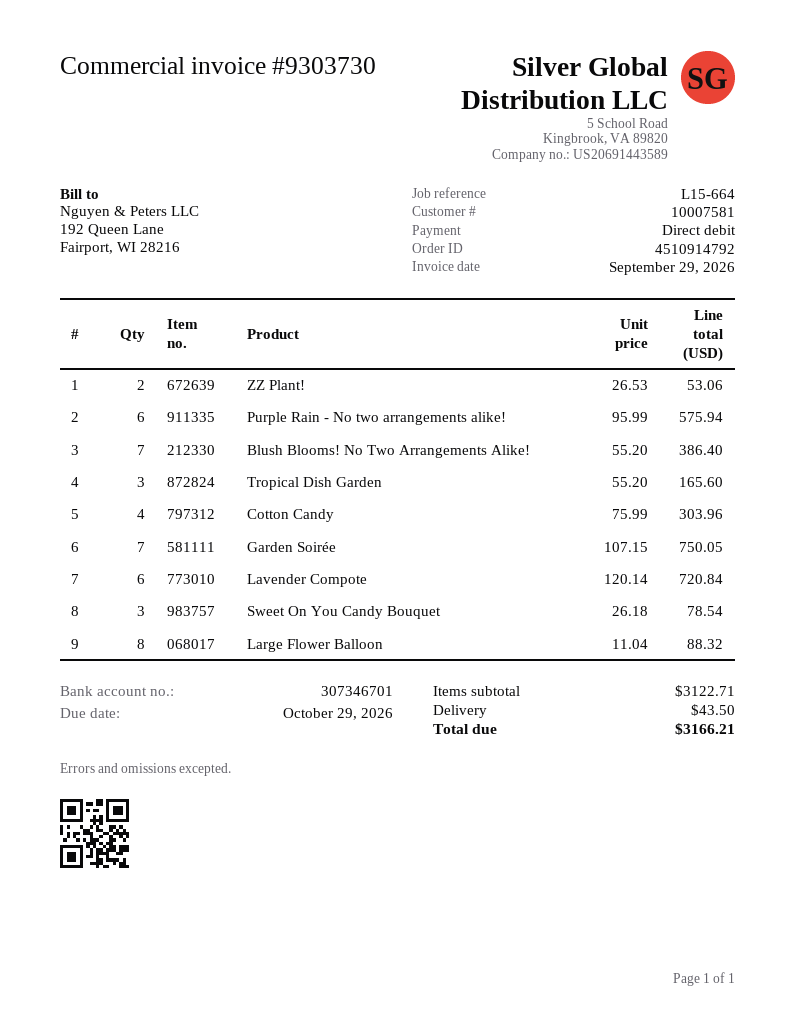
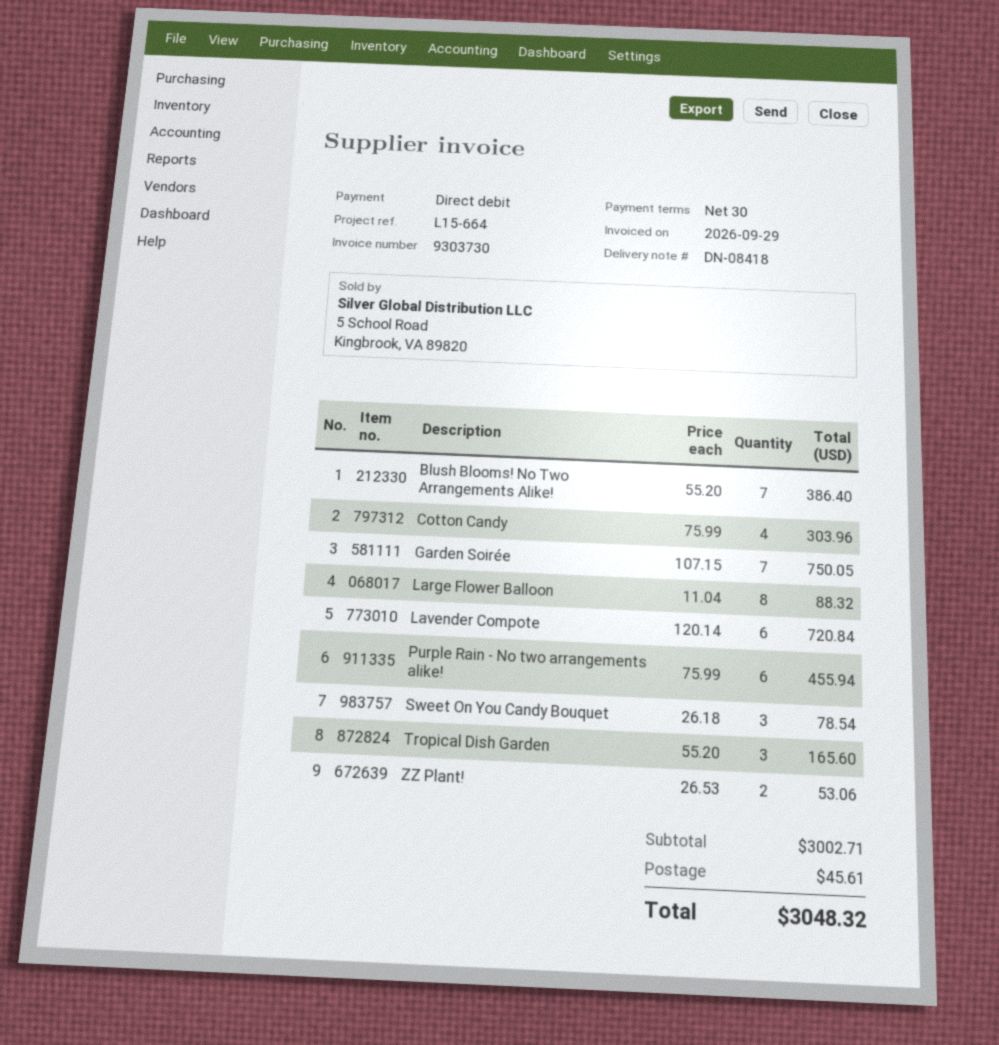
Purple Rain - No two arrangements alike!: 6 x 95.99 = 575.94 -> 6 x 75.99 = 455.94
subtotal: 3122.71 -> 3002.71
shipping: 43.50 -> 45.61
total: 3166.21 -> 3048.32

